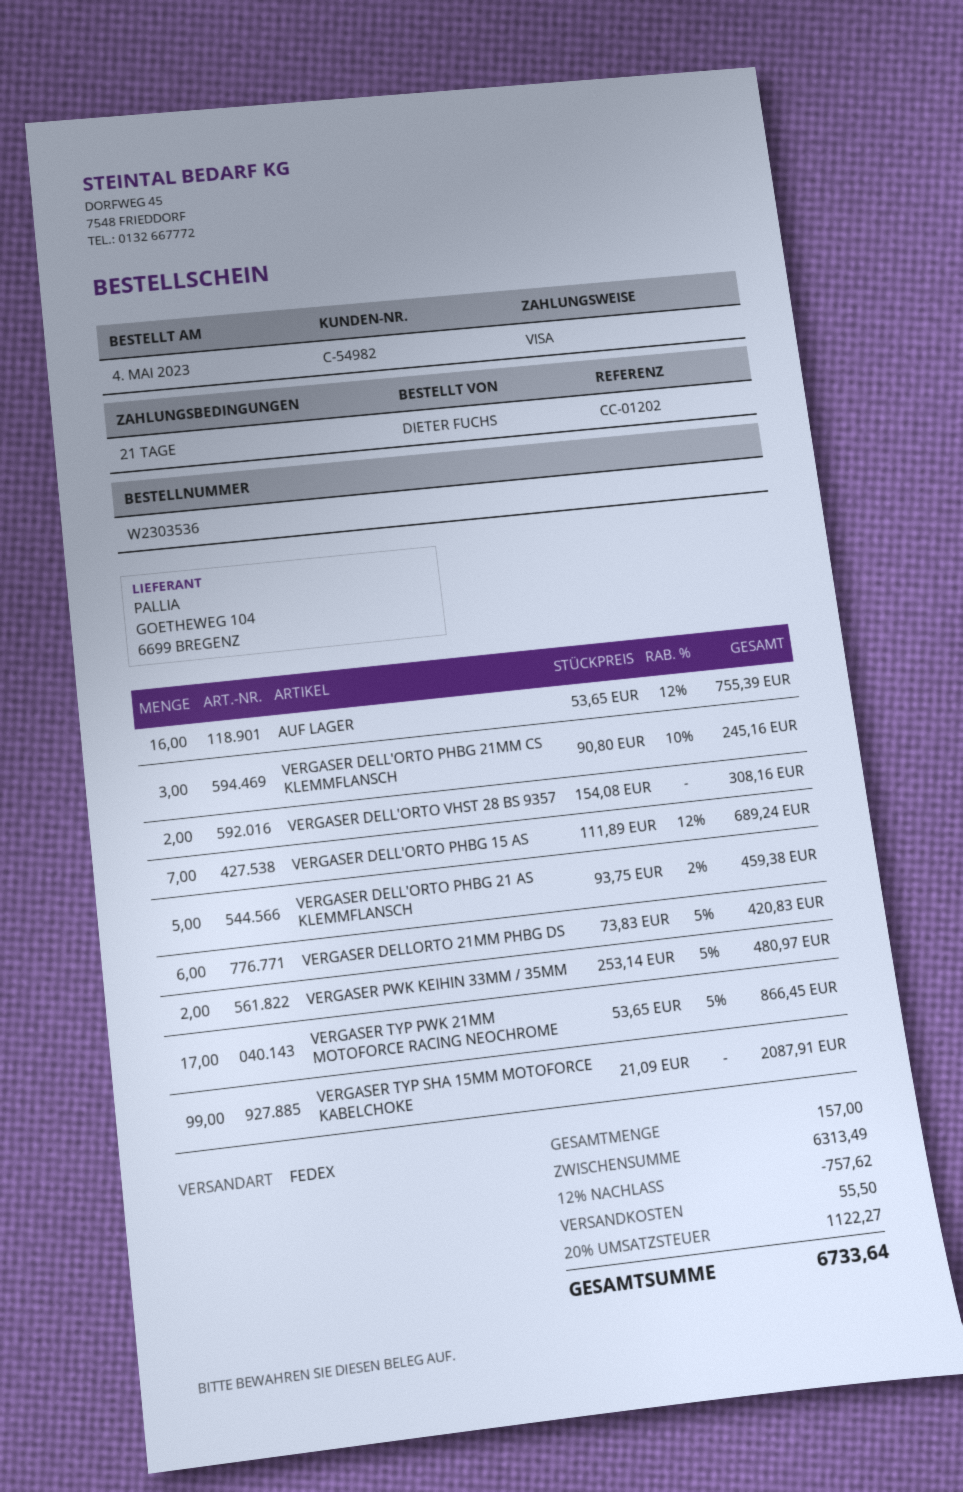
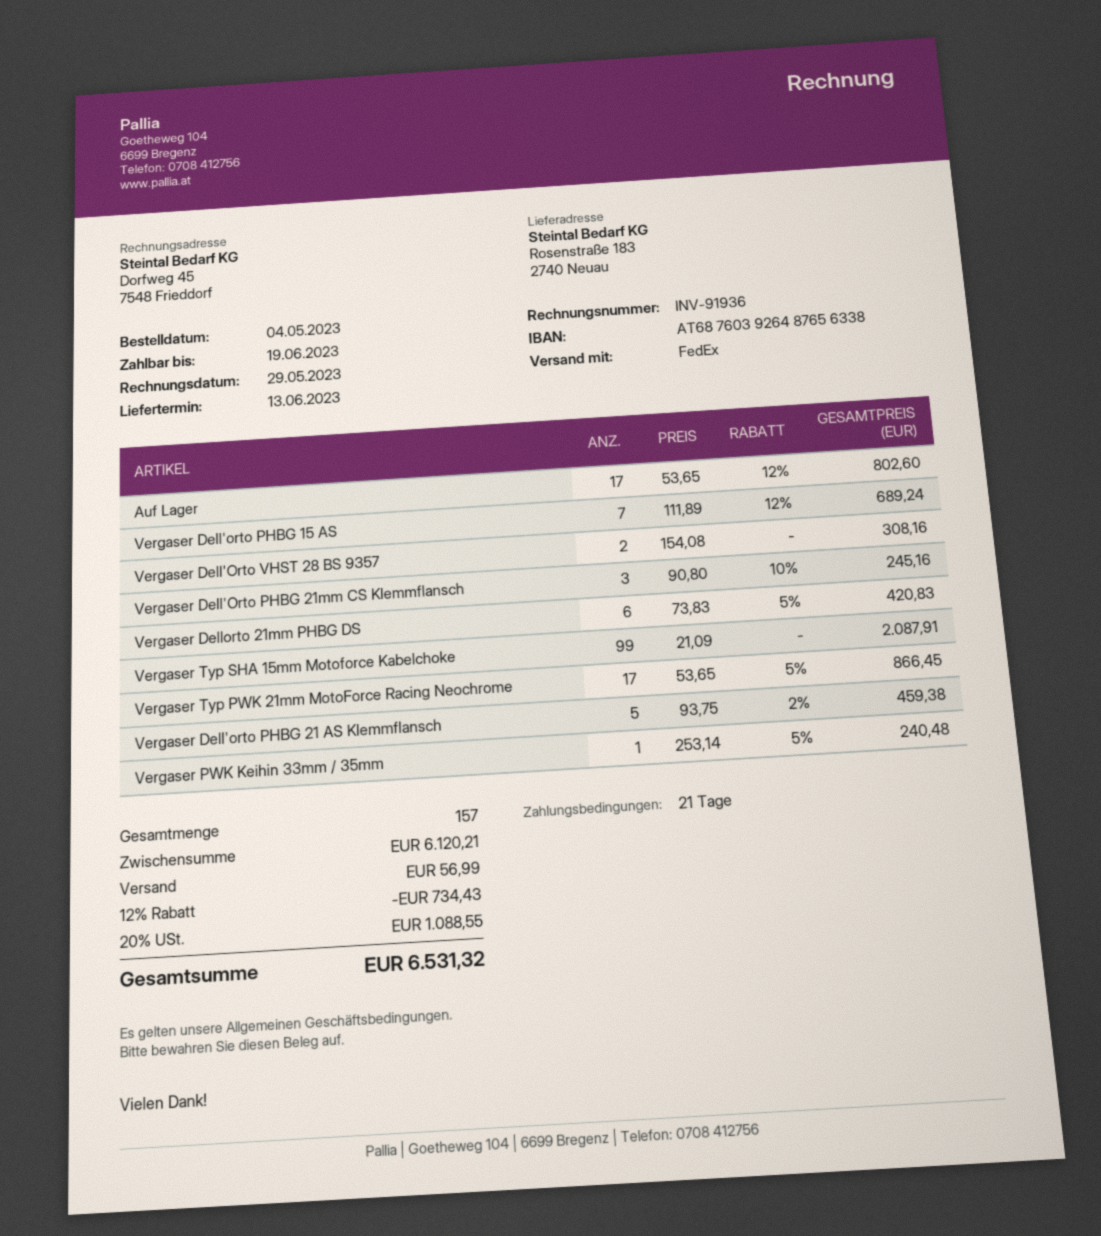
AUF LAGER: 16 x 53.65 - 12% = 755.39 -> 17 x 53.65 - 12% = 802.60
VERGASER PWK KEIHIN 33MM / 35MM: 2 x 253.14 - 5% = 480.97 -> 1 x 253.14 - 5% = 240.48
subtotal: 6313.49 -> 6120.21
discount: 12% = 757.62 -> 12% = 734.43
shipping: 55.50 -> 56.99
tax: 20% = 1122.27 -> 20% = 1088.55
total: 6733.64 -> 6531.32

